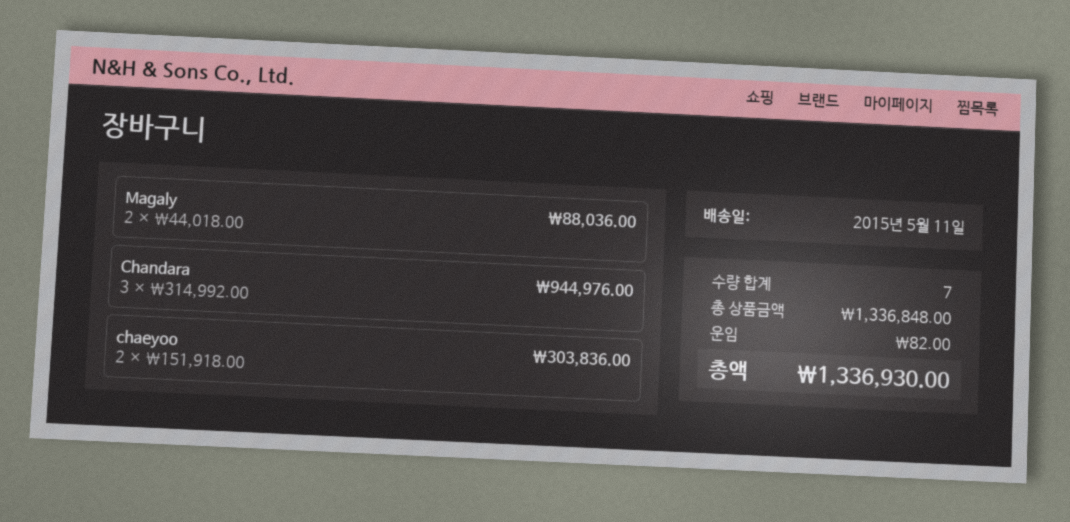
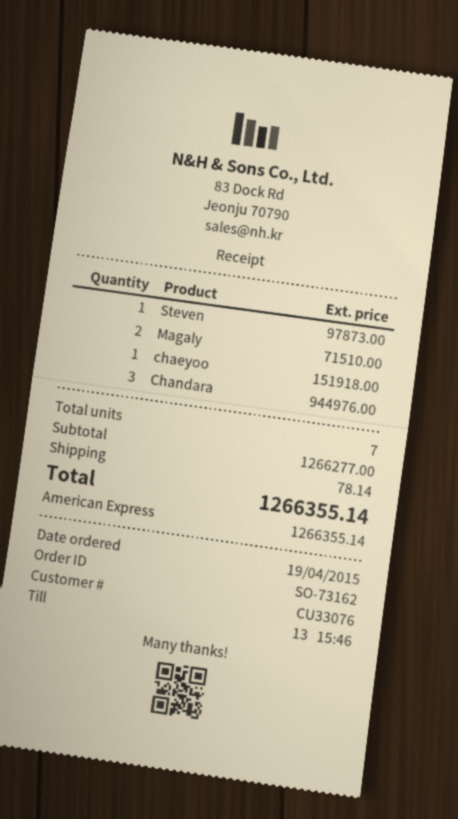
Magaly: 2 for 88036.00 -> 2 for 71510.00
chaeyoo: 2 for 303836.00 -> 1 for 151918.00
Steven: none -> 1 for 97873.00
subtotal: 1336848.00 -> 1266277.00
shipping: 82.00 -> 78.14
total: 1336930.00 -> 1266355.14

